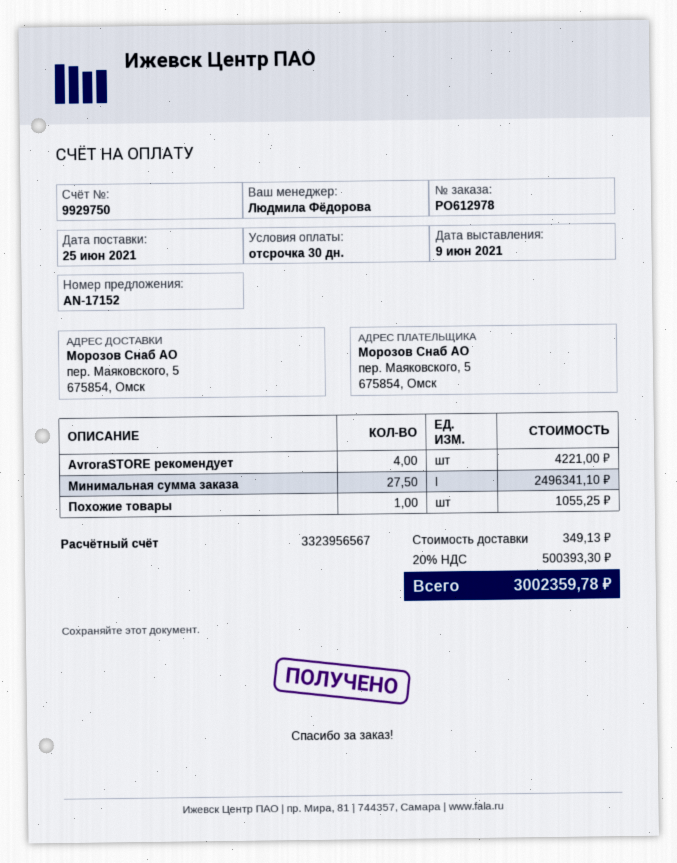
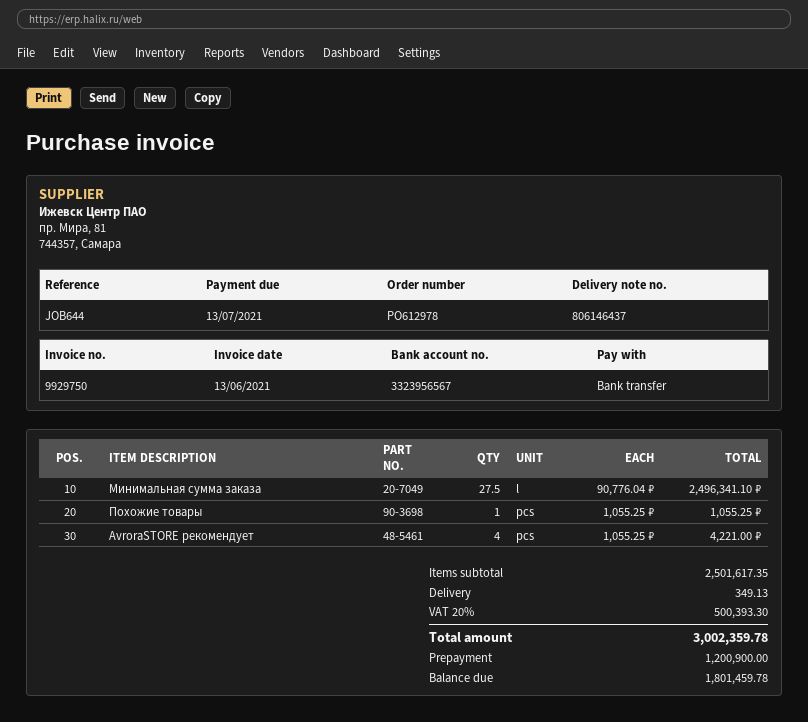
invoice date: 2021-06-09 -> 2021-06-13

